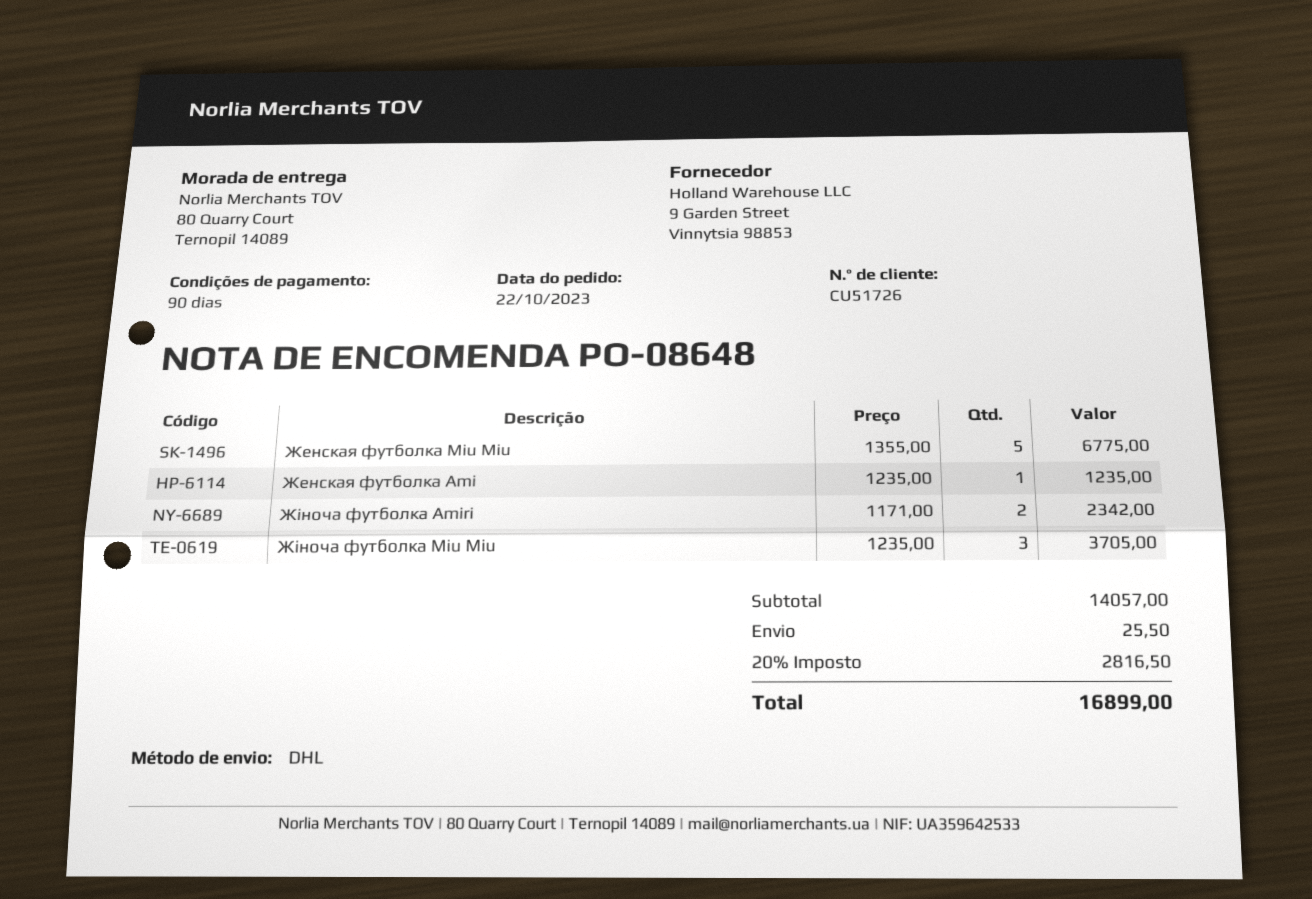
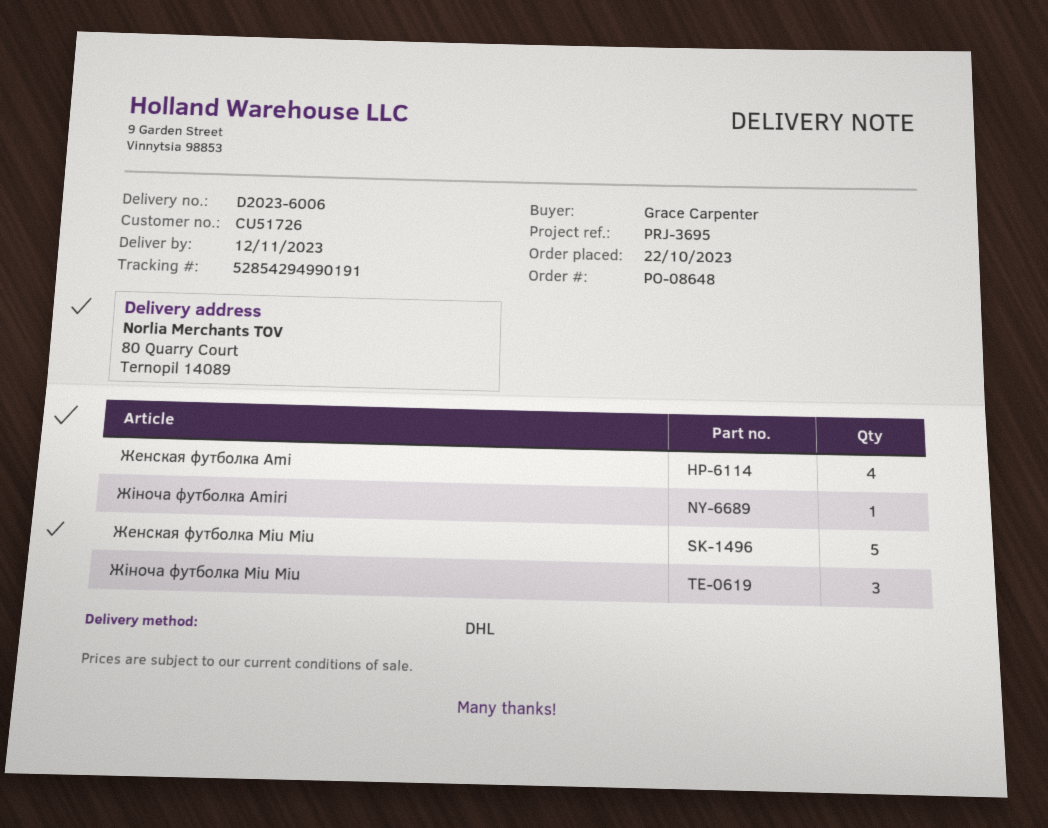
Женская футболка Ami: 1 -> 4
Жіноча футболка Amiri: 2 -> 1

